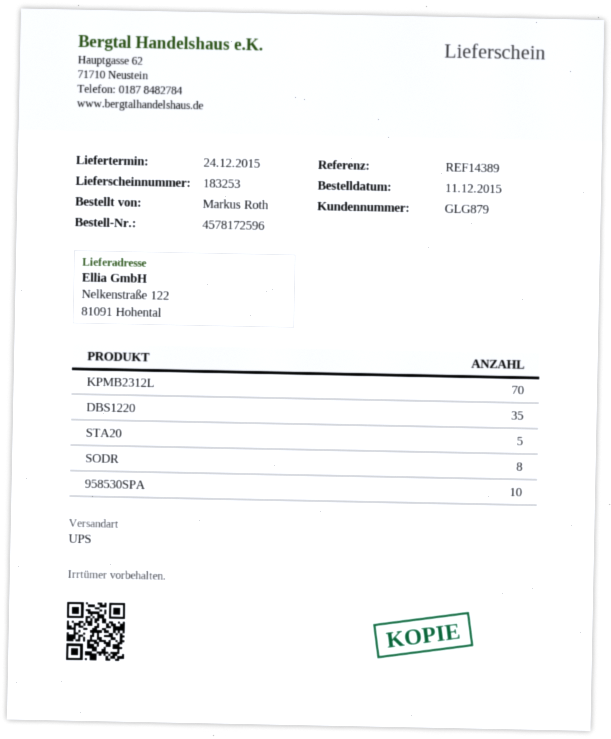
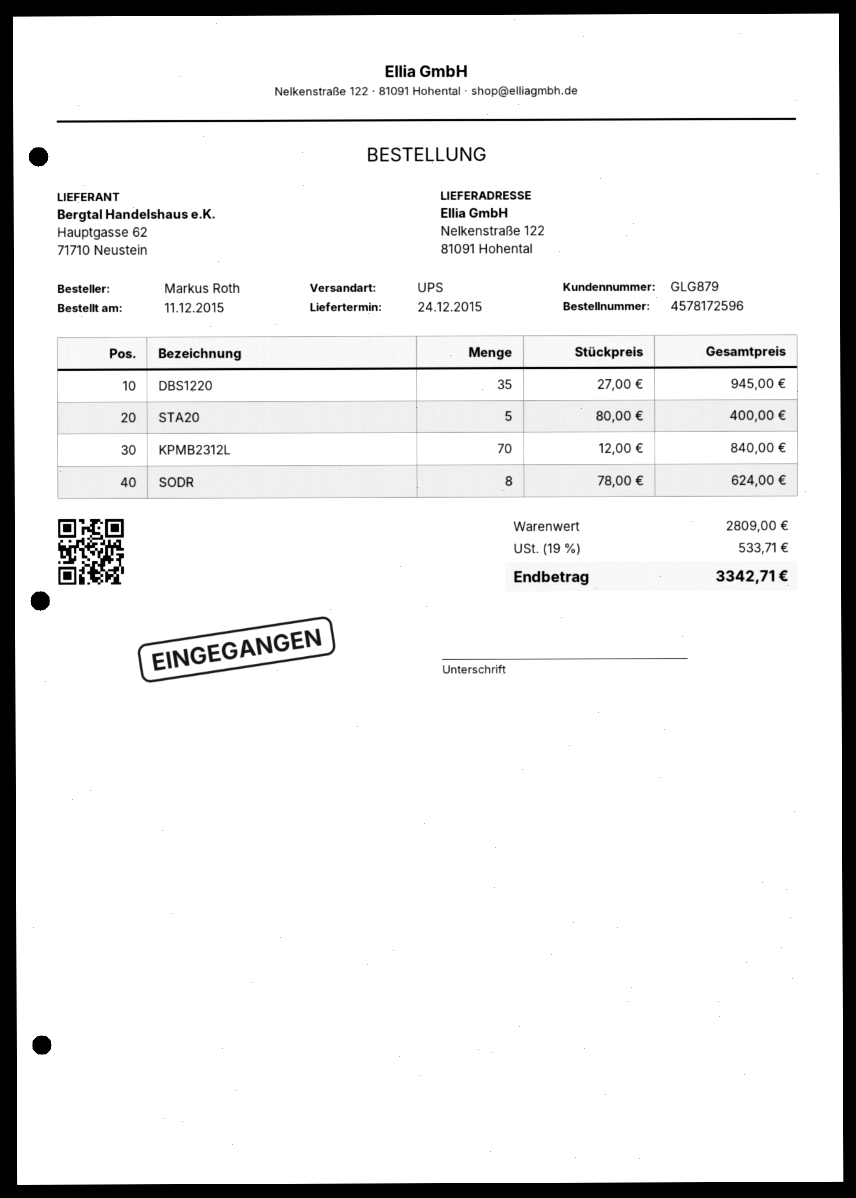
958530SPA: 10 -> none

